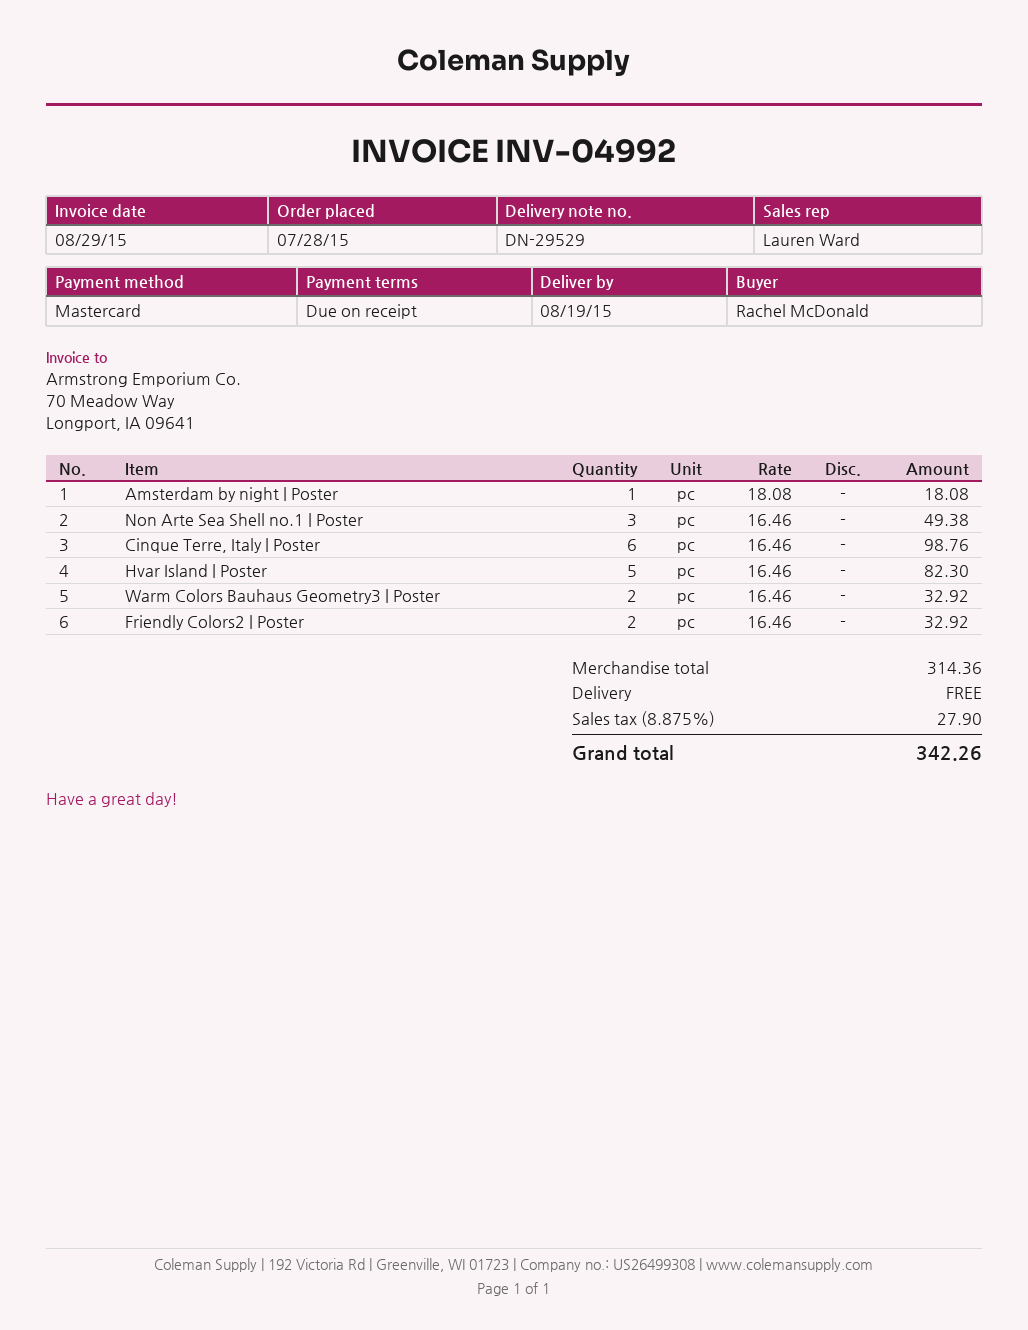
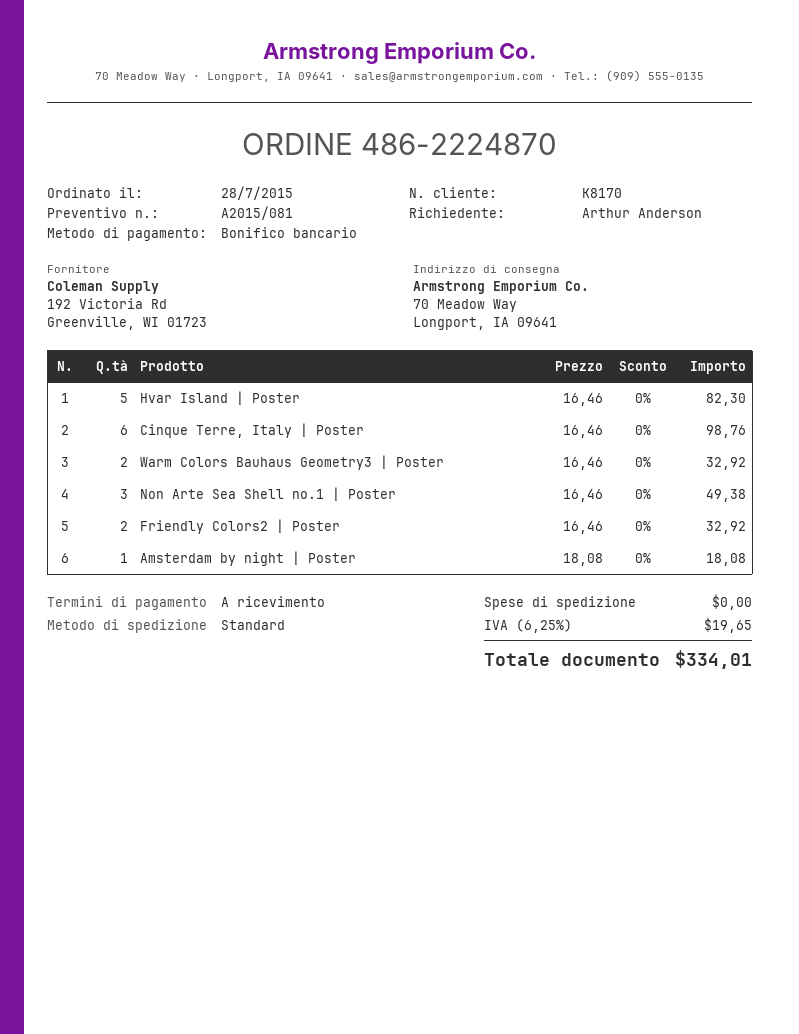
ordered by: Rachel McDonald -> Arthur Anderson
payment method: Mastercard -> bank transfer
tax: 8.875% = 27.90 -> 6.25% = 19.65
total: 342.26 -> 334.01

